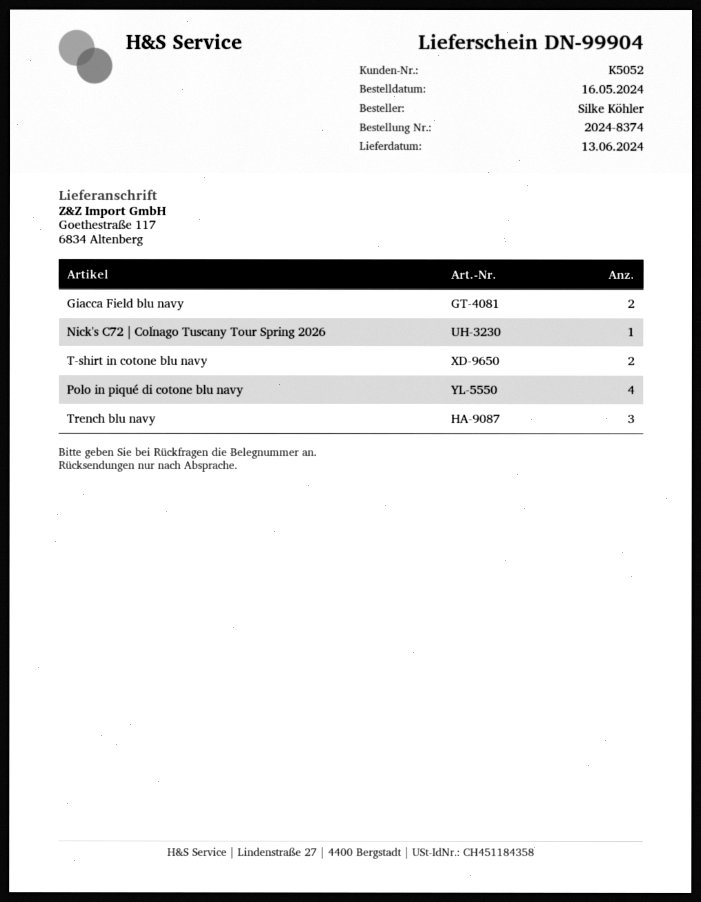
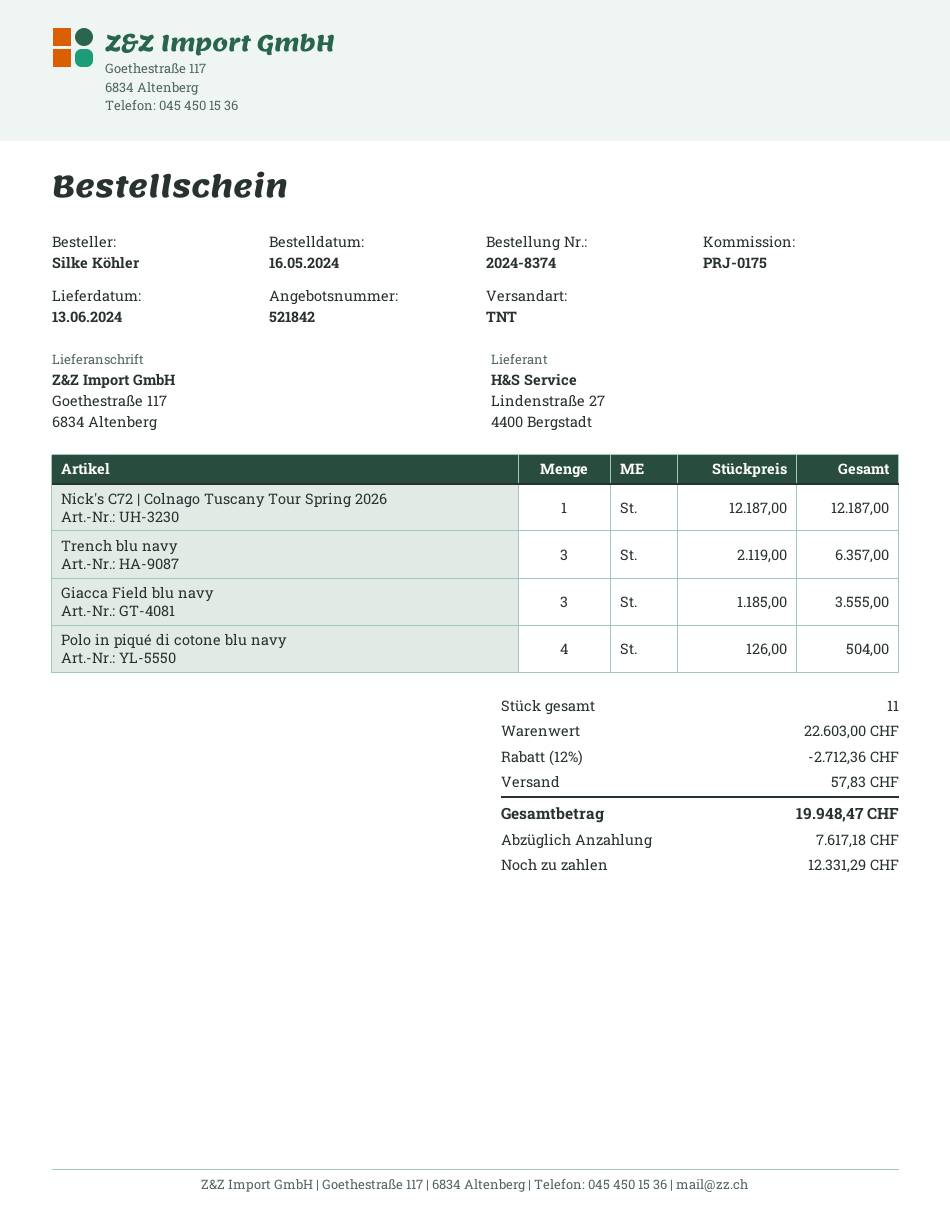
Giacca Field blu navy: 2 -> 3
T-shirt in cotone blu navy: 2 -> none

